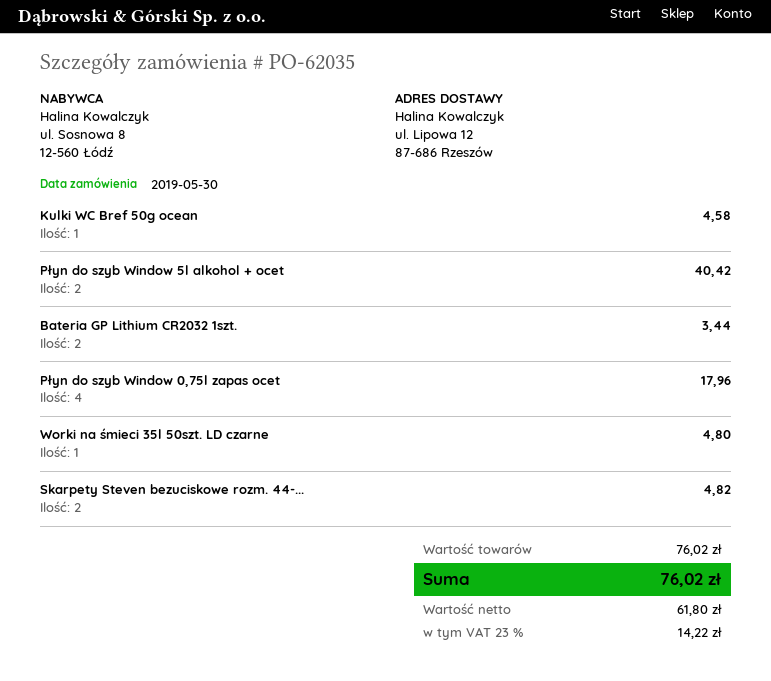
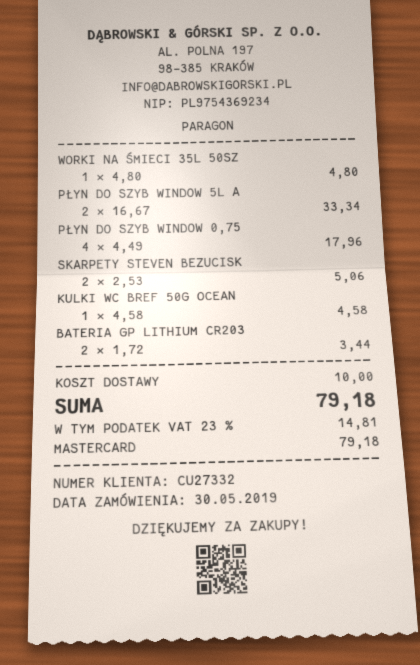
Płyn do szyb Window 5l alkohol + ocet: 2 for 40.42 -> 2 for 33.34
Skarpety Steven bezuciskowe rozm. 44-...: 2 for 4.82 -> 2 for 5.06
shipping: none -> 10.00
tax: 23% = 14.22 -> 23% = 14.81
total: 76.02 -> 79.18

